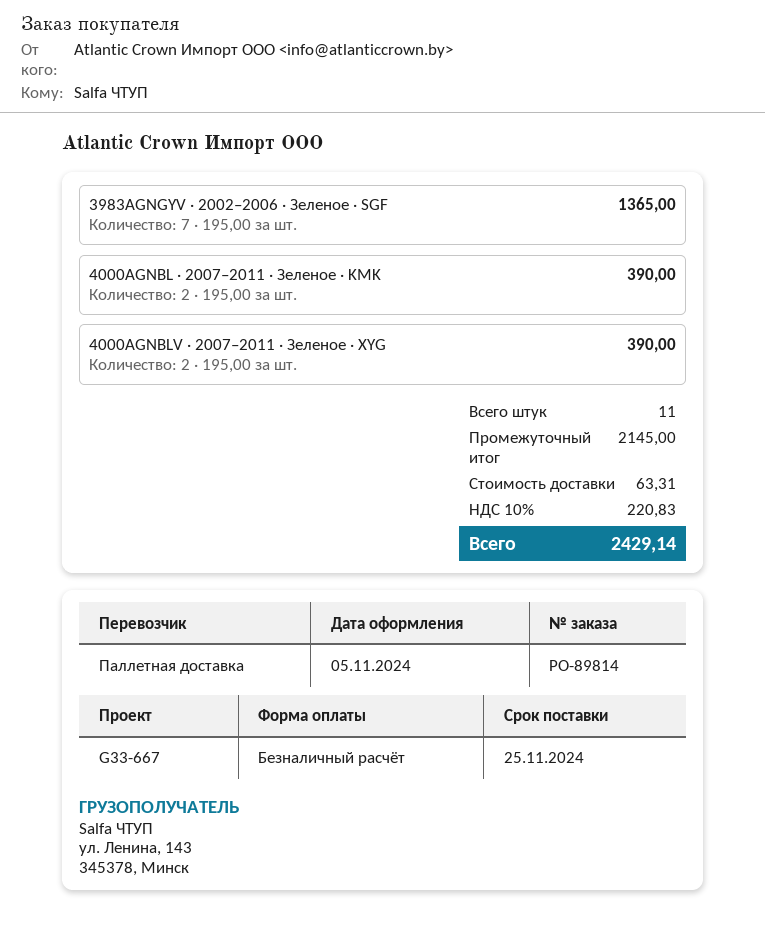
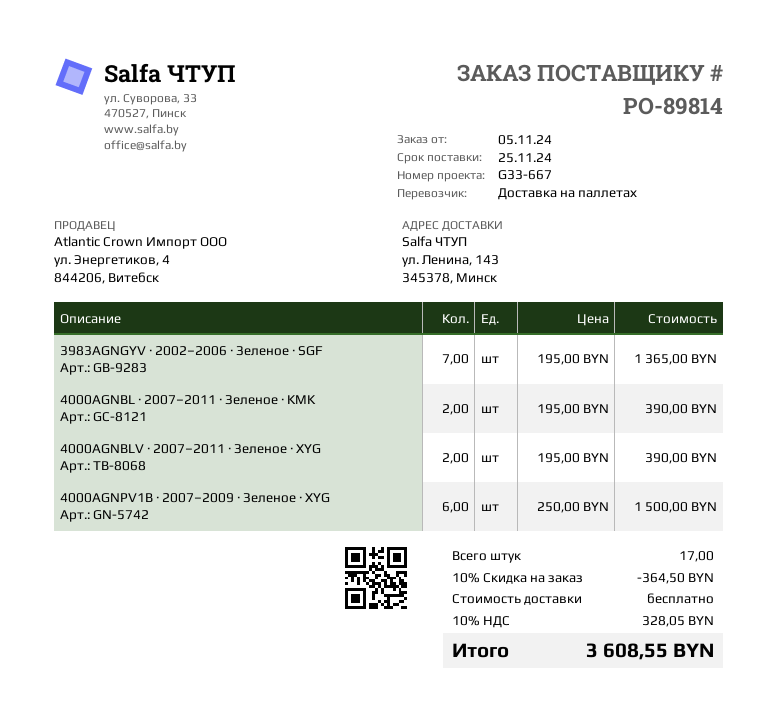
4000AGNPV1B · 2007–2009 · Зеленое · XYG: none -> 6 x 250.00 = 1500.00
total quantity: 11 -> 17
discount: none -> 10% = 364.50
shipping: 63.31 -> 0.00
tax: 10% = 220.83 -> 10% = 328.05
total: 2429.14 -> 3608.55

